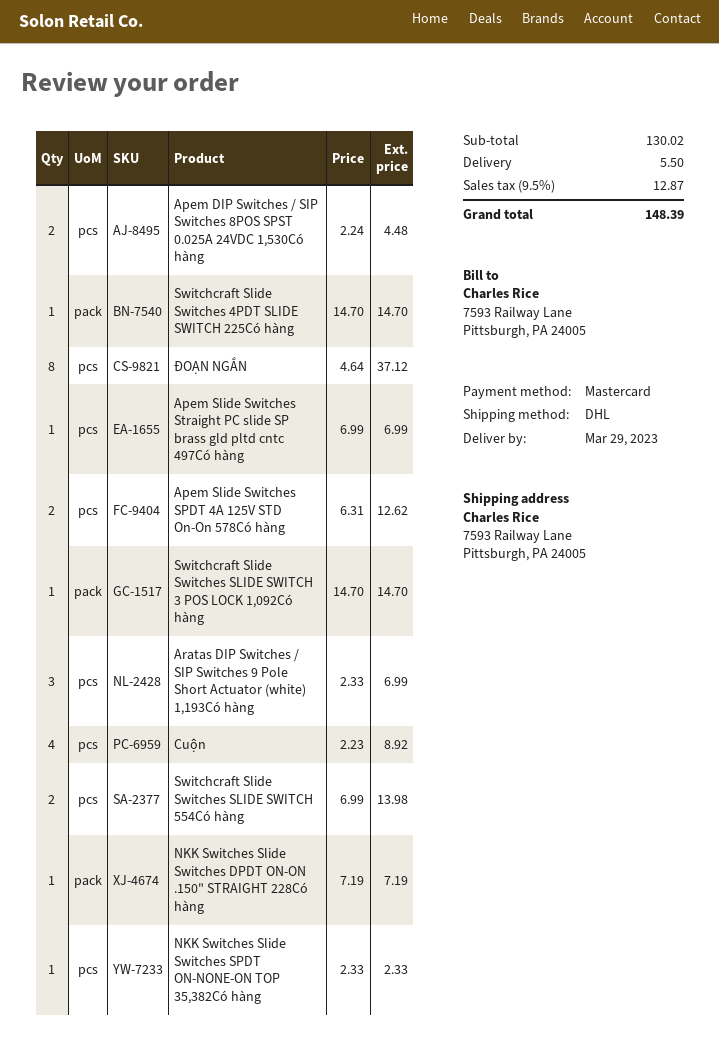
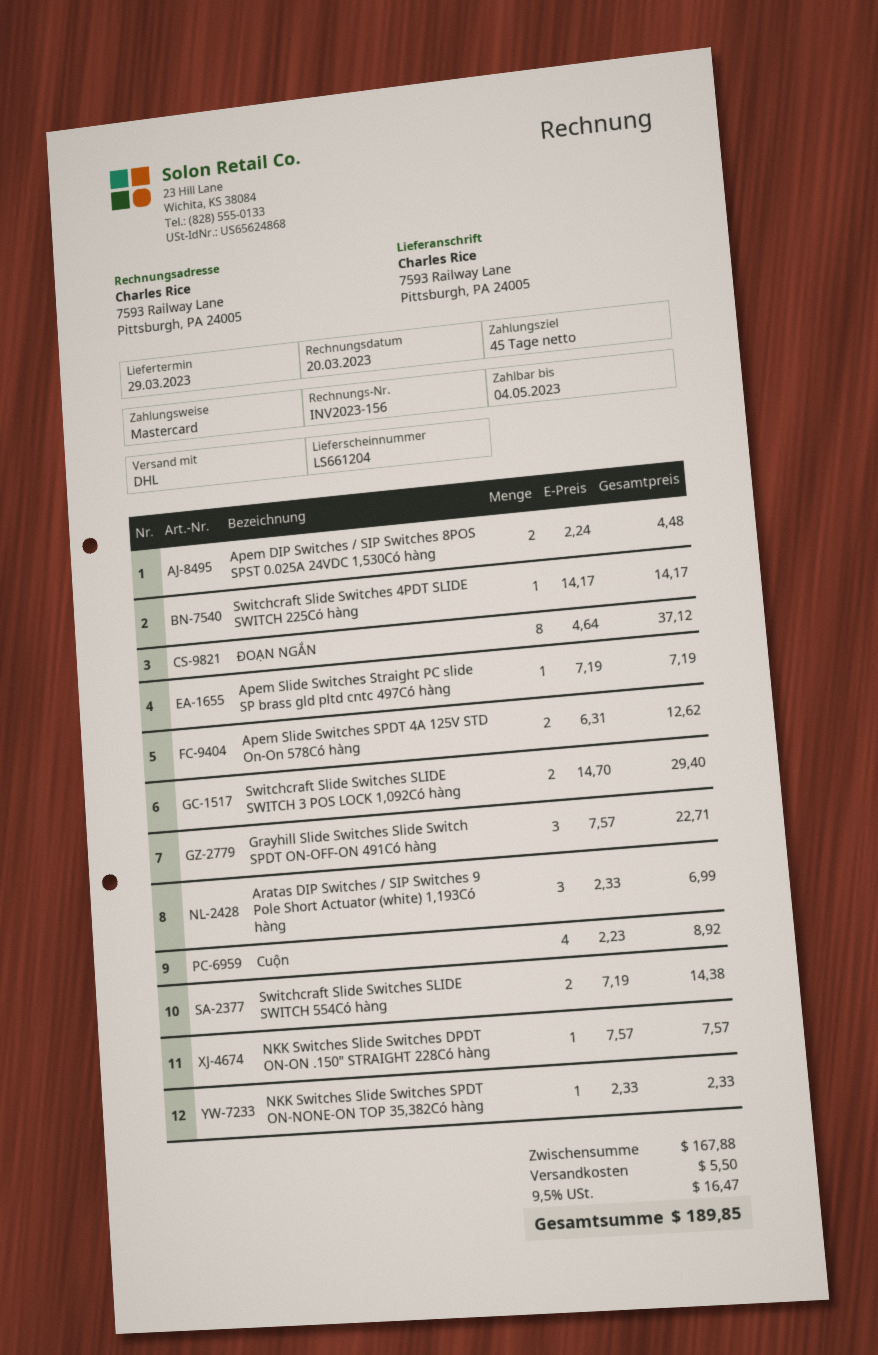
Switchcraft Slide Switches 4PDT SLIDE SWITCH 225Có hàng: 1 x 14.70 = 14.70 -> 1 x 14.17 = 14.17
Apem Slide Switches Straight PC slide SP brass gld pltd cntc 497Có hàng: 1 x 6.99 = 6.99 -> 1 x 7.19 = 7.19
Switchcraft Slide Switches SLIDE SWITCH 3 POS LOCK 1,092Có hàng: 1 x 14.70 = 14.70 -> 2 x 14.70 = 29.40
Switchcraft Slide Switches SLIDE SWITCH 554Có hàng: 2 x 6.99 = 13.98 -> 2 x 7.19 = 14.38
NKK Switches Slide Switches DPDT ON-ON .150" STRAIGHT 228Có hàng: 1 x 7.19 = 7.19 -> 1 x 7.57 = 7.57
Grayhill Slide Switches Slide Switch SPDT ON-OFF-ON 491Có hàng: none -> 3 x 7.57 = 22.71
subtotal: 130.02 -> 167.88
tax: 9.5% = 12.87 -> 9.5% = 16.47
total: 148.39 -> 189.85

